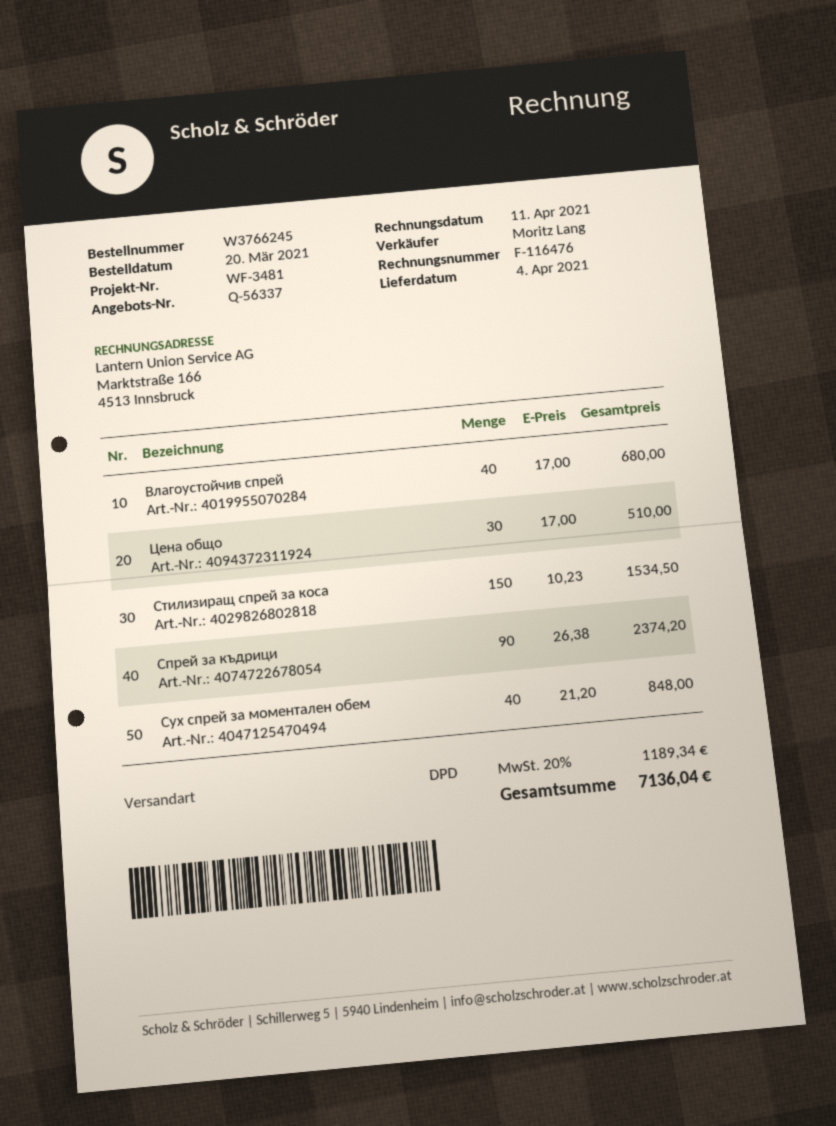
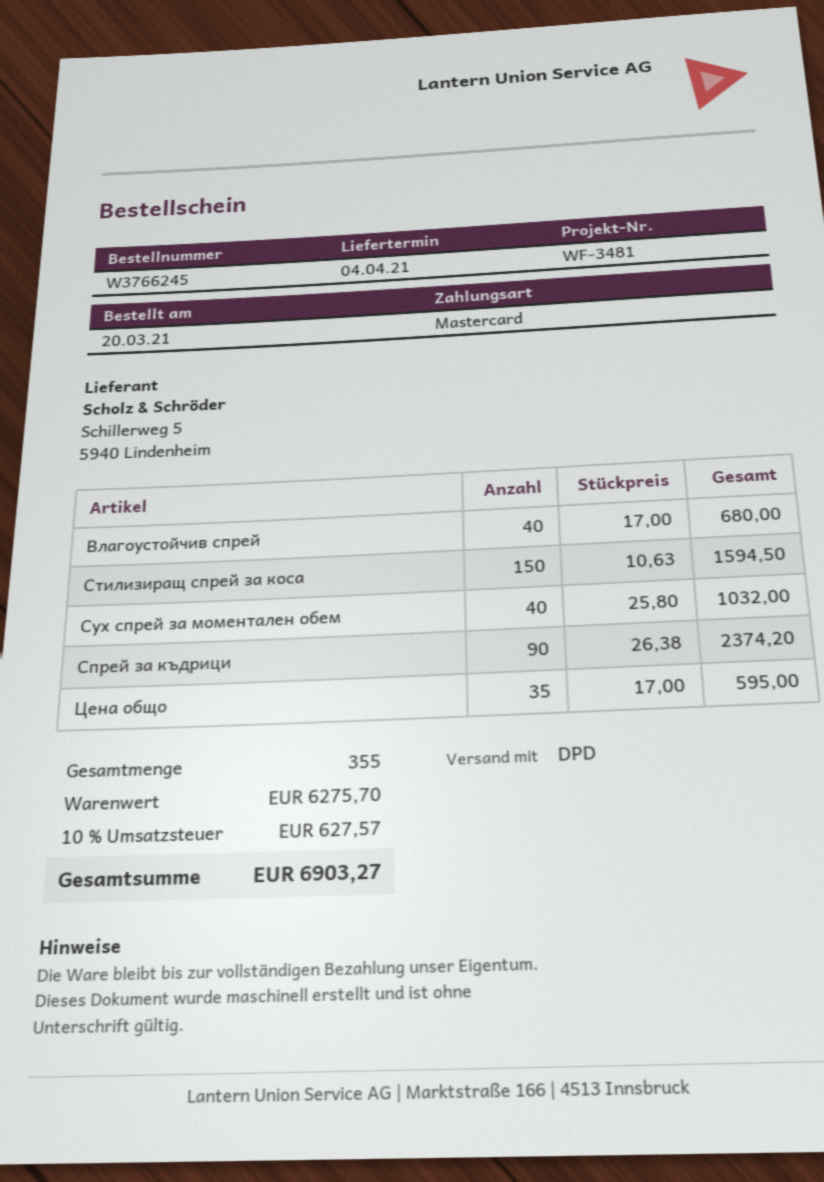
Цена общо: 30 x 17.00 = 510.00 -> 35 x 17.00 = 595.00
Стилизиращ спрей за коса: 150 x 10.23 = 1534.50 -> 150 x 10.63 = 1594.50
Сух спрей за моментален обем: 40 x 21.20 = 848.00 -> 40 x 25.80 = 1032.00
tax: 20% = 1189.34 -> 10% = 627.57
total: 7136.04 -> 6903.27

